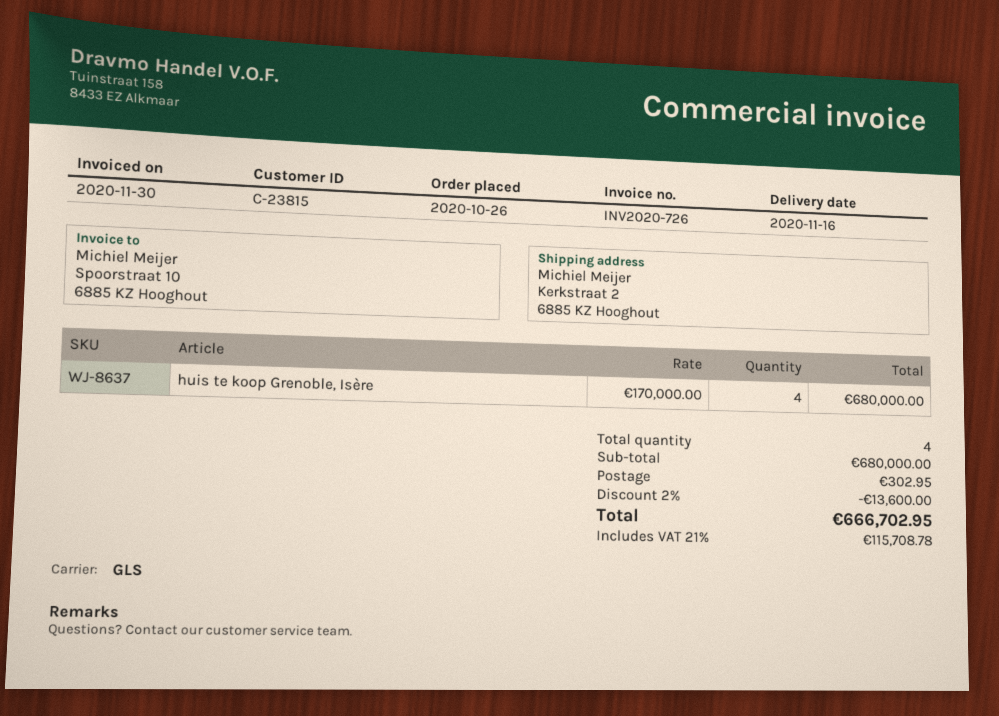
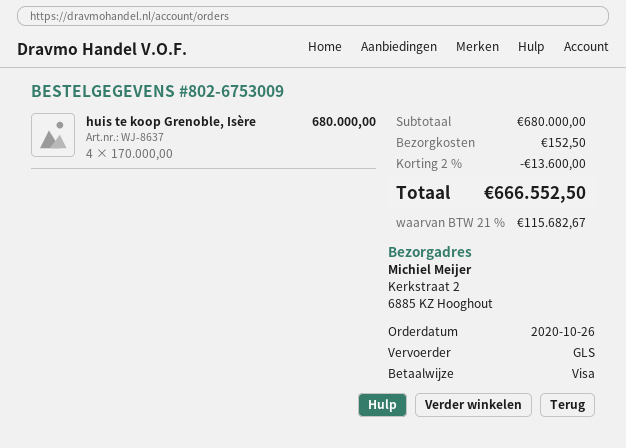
shipping: 302.95 -> 152.50
tax: 21% = 115708.78 -> 21% = 115682.67
total: 666702.95 -> 666552.50

